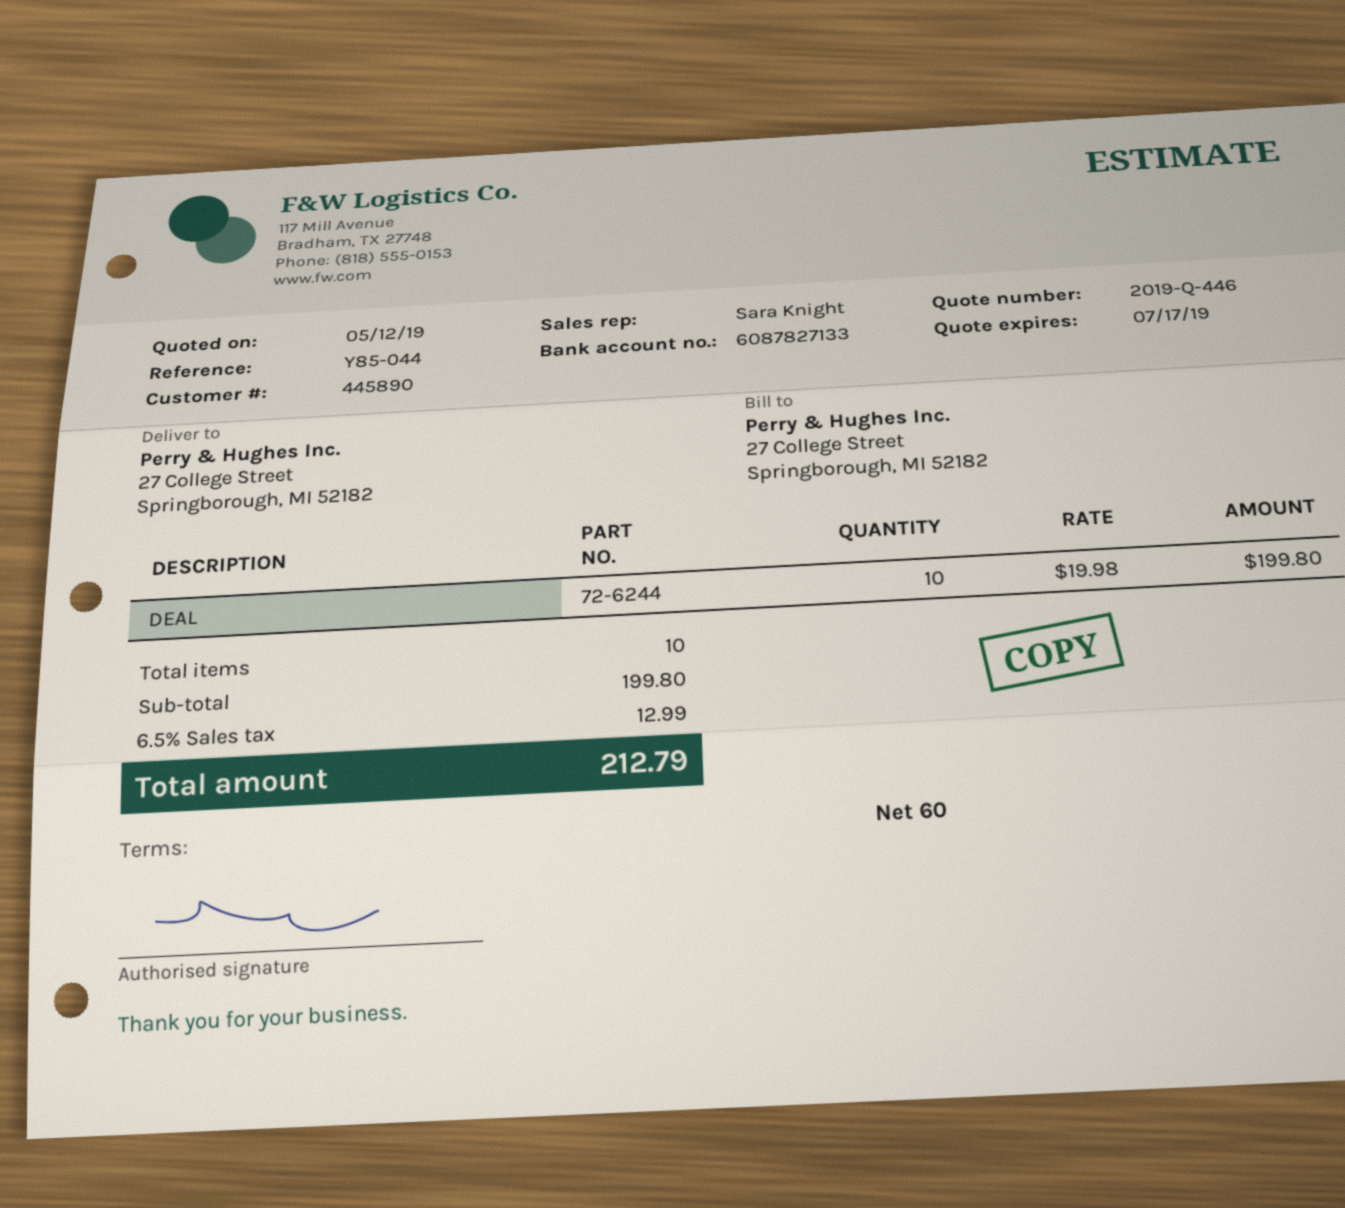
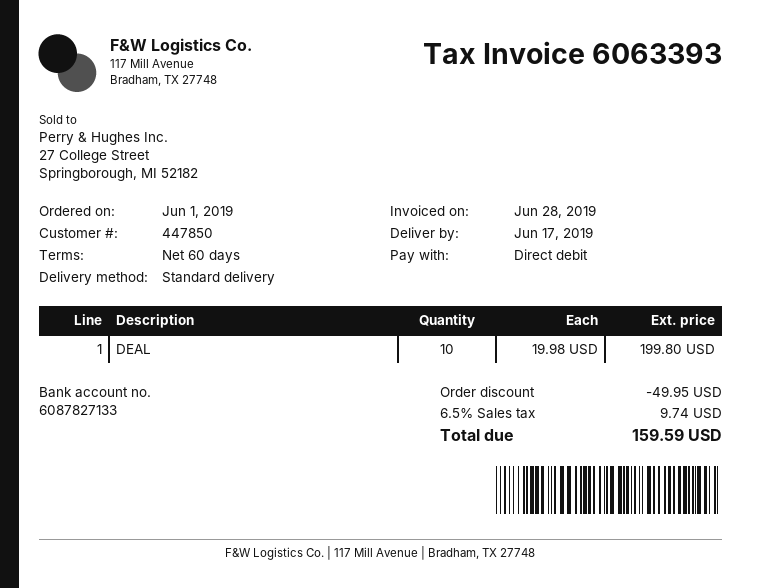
customer number: 445890 -> 447850
discount: none -> 49.95
tax: 6.5% = 12.99 -> 6.5% = 9.74
total: 212.79 -> 159.59

